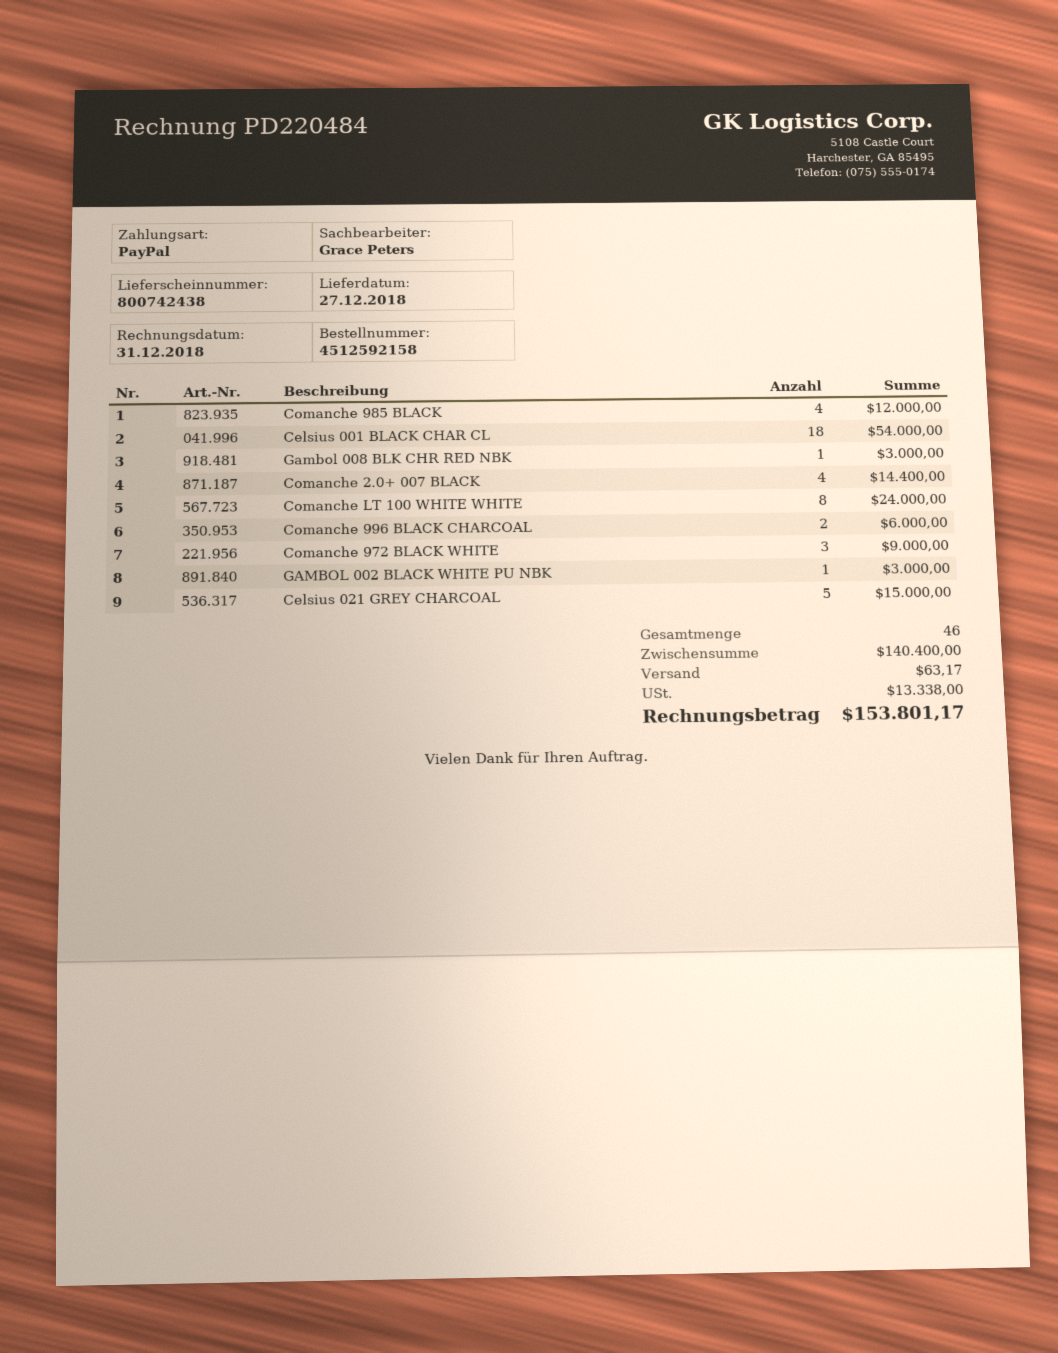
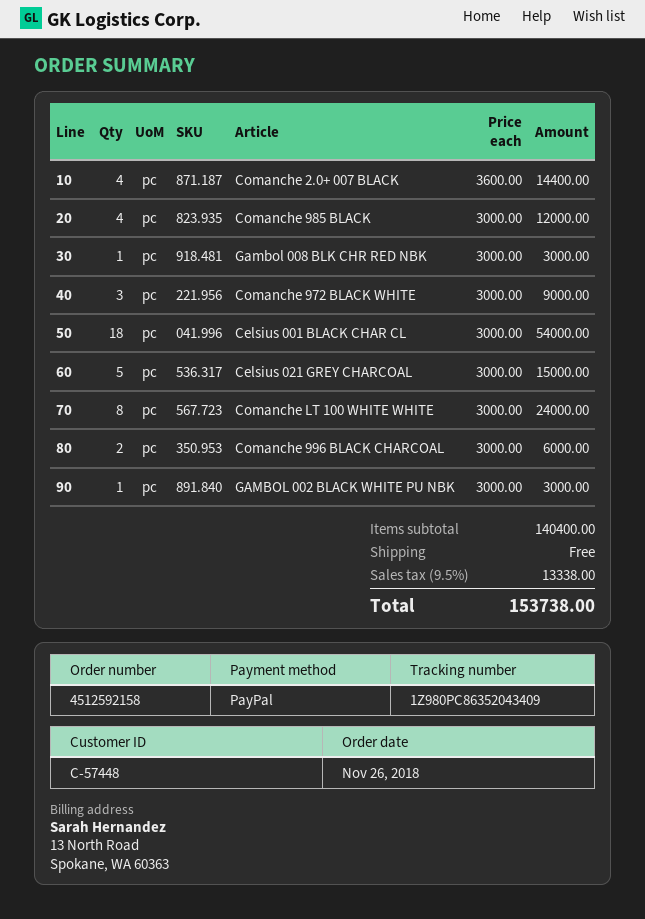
shipping: 63.17 -> 0.00
total: 153801.17 -> 153738.00

